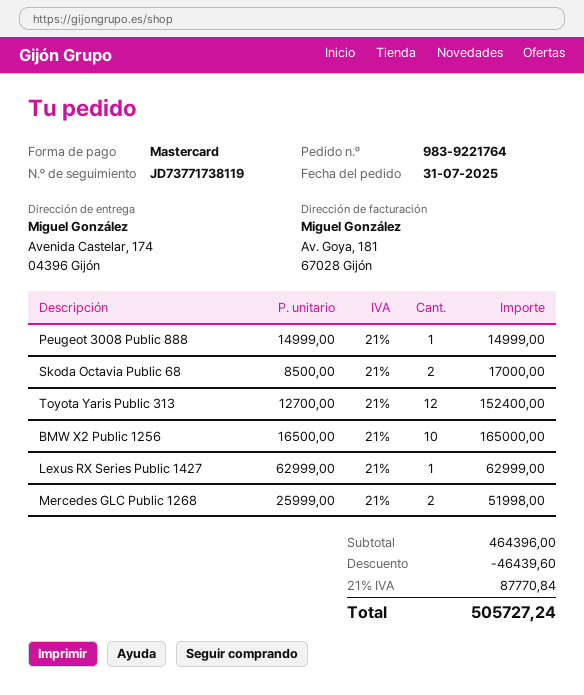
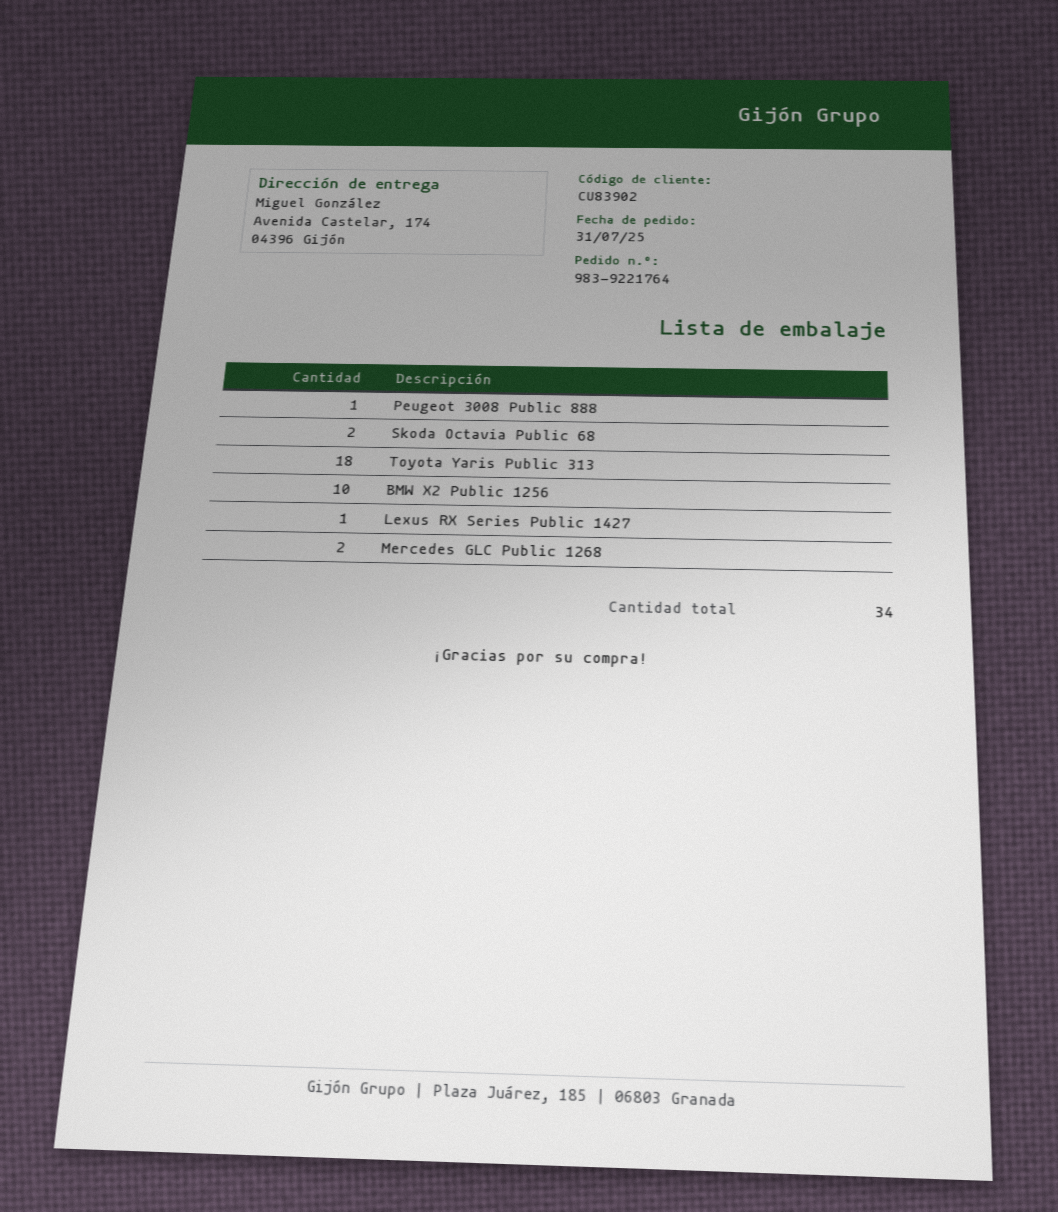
Toyota Yaris Public 313: 12 -> 18

